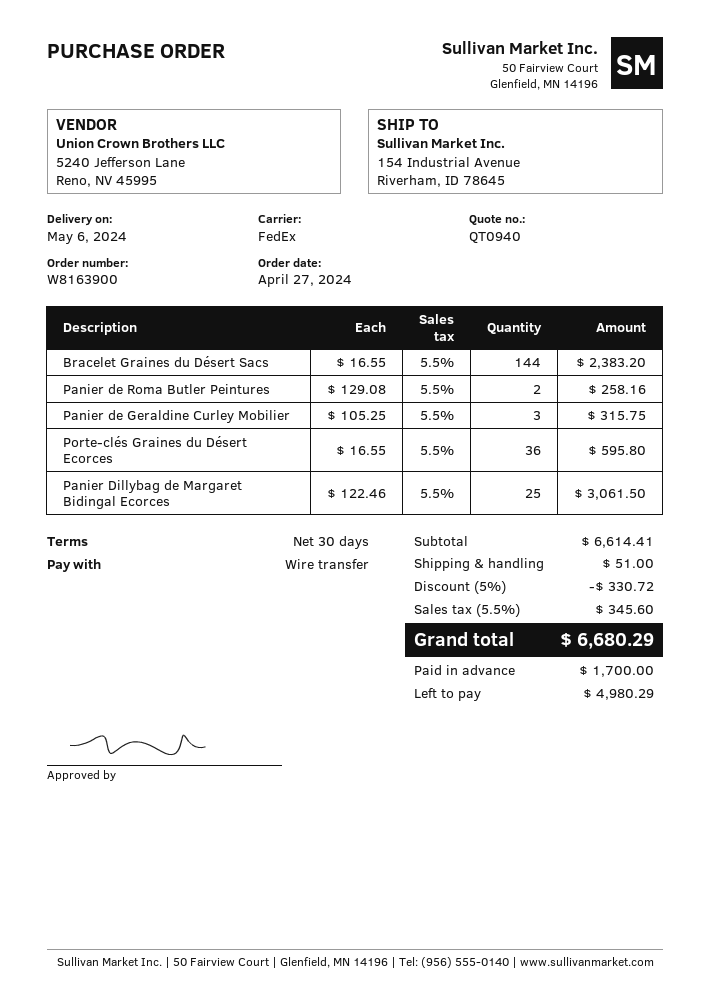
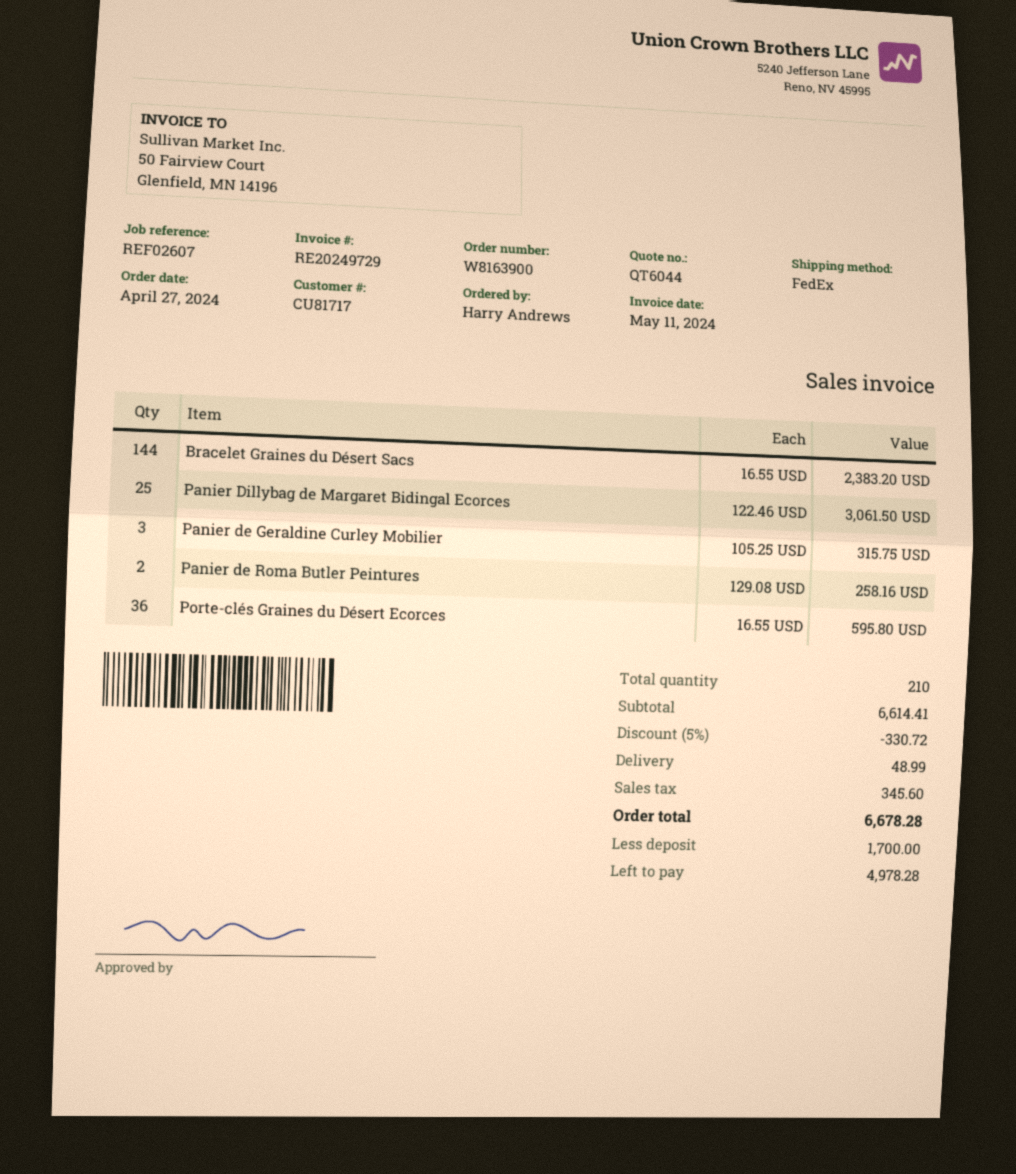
quote number: QT0940 -> QT6044
shipping: 51.00 -> 48.99
total: 6680.29 -> 6678.28
balance: 4980.29 -> 4978.28

